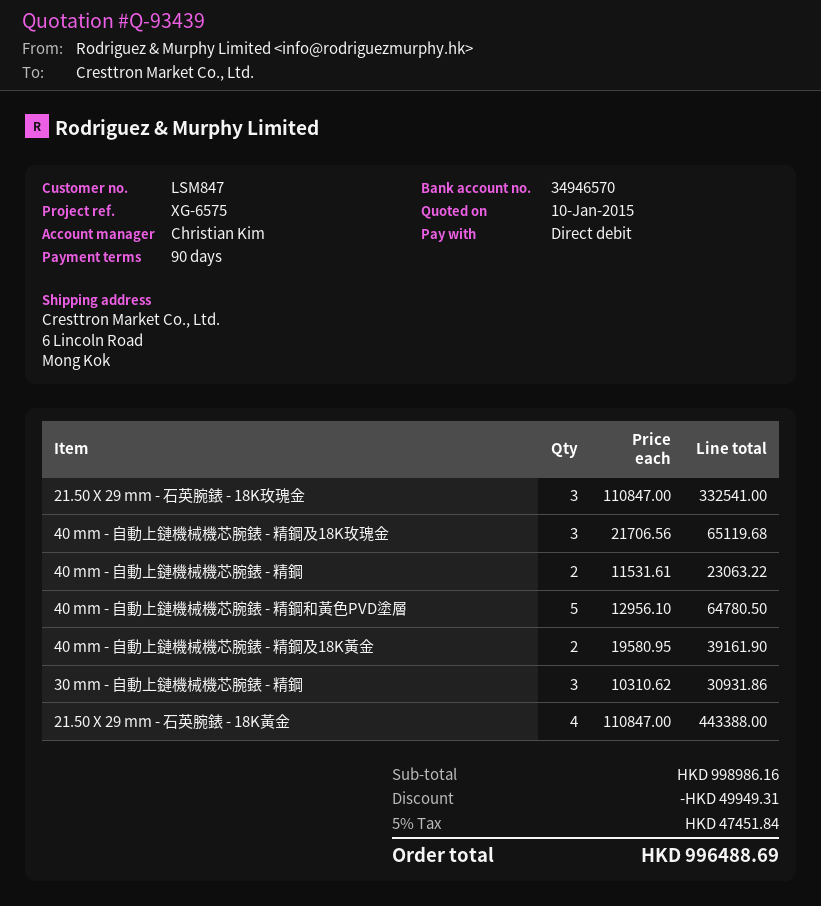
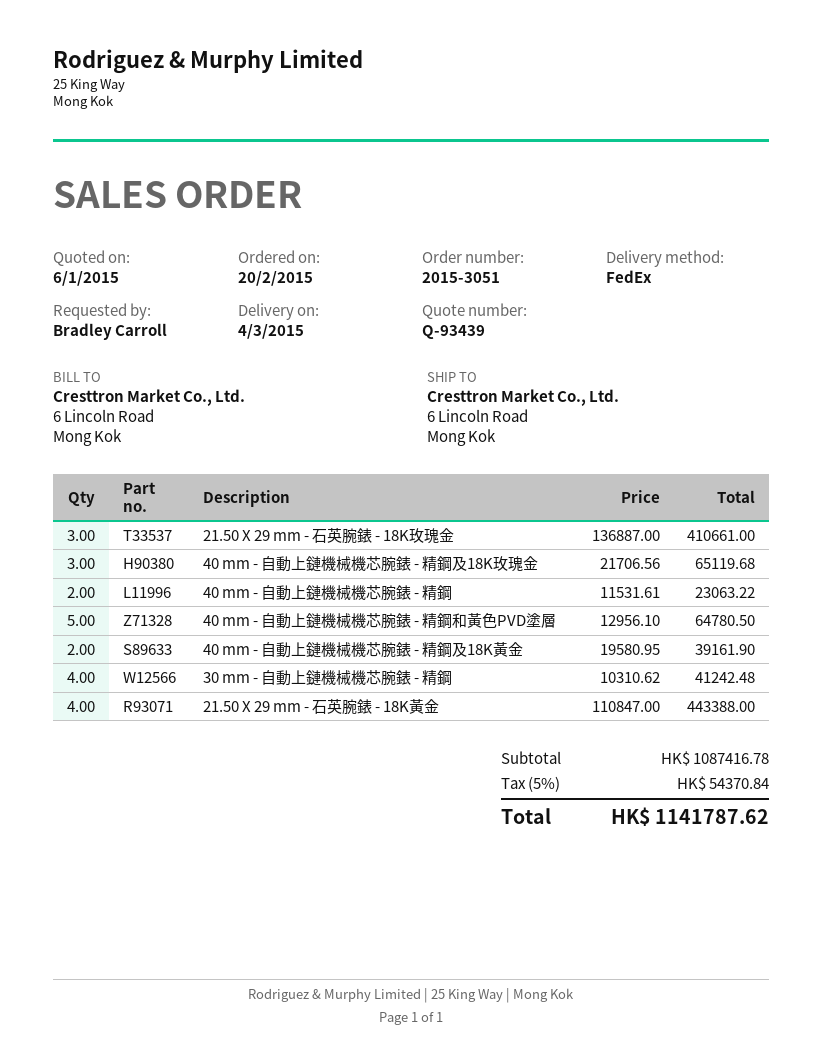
quote date: 2015-01-10 -> 2015-01-06
21.50 X 29 mm - 石英腕錶 - 18K玫瑰金: 3 x 110847.00 = 332541.00 -> 3 x 136887.00 = 410661.00
30 mm - 自動上鏈機械機芯腕錶 - 精鋼: 3 x 10310.62 = 30931.86 -> 4 x 10310.62 = 41242.48
subtotal: 998986.16 -> 1087416.78
discount: 49949.31 -> none
tax: 5% = 47451.84 -> 5% = 54370.84
total: 996488.69 -> 1141787.62

